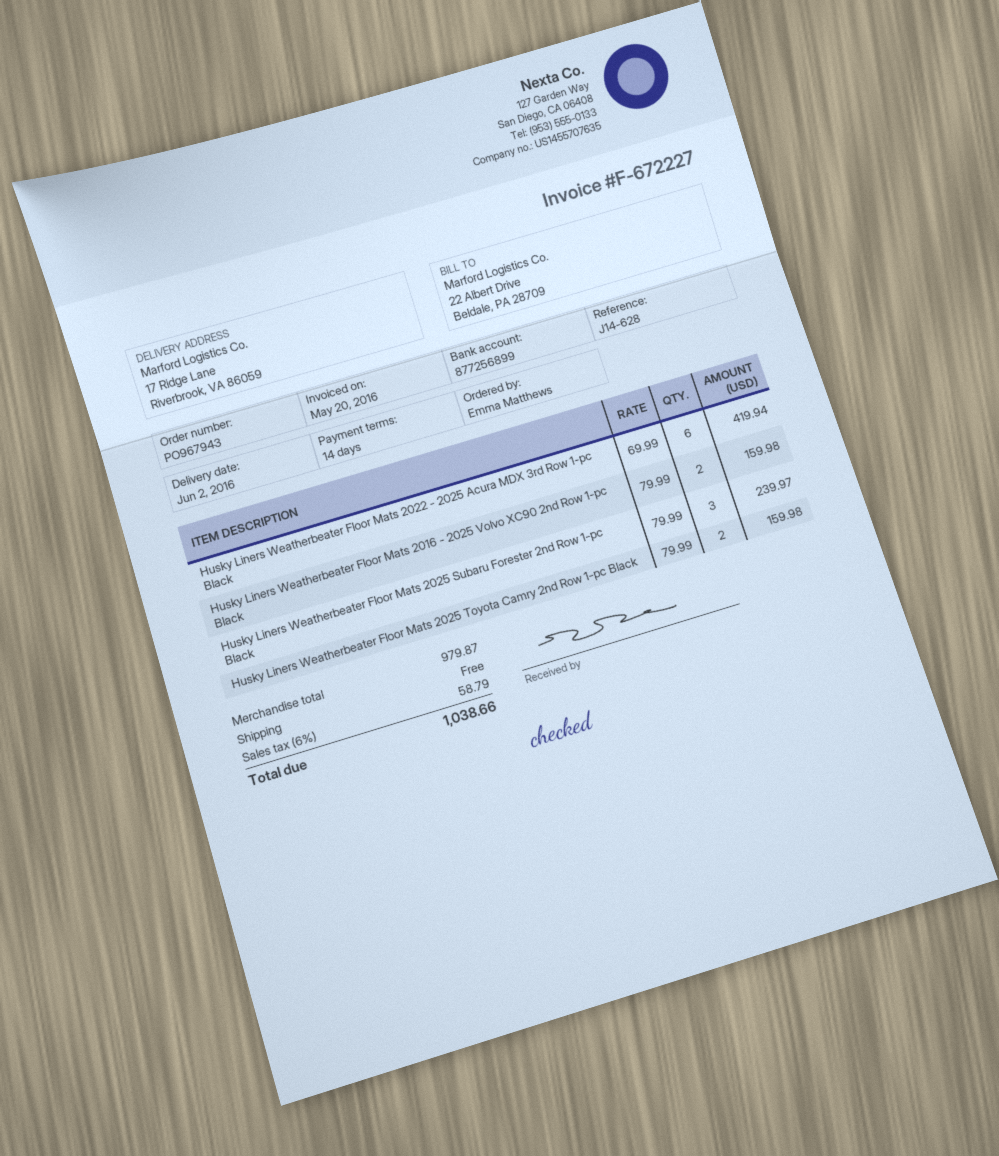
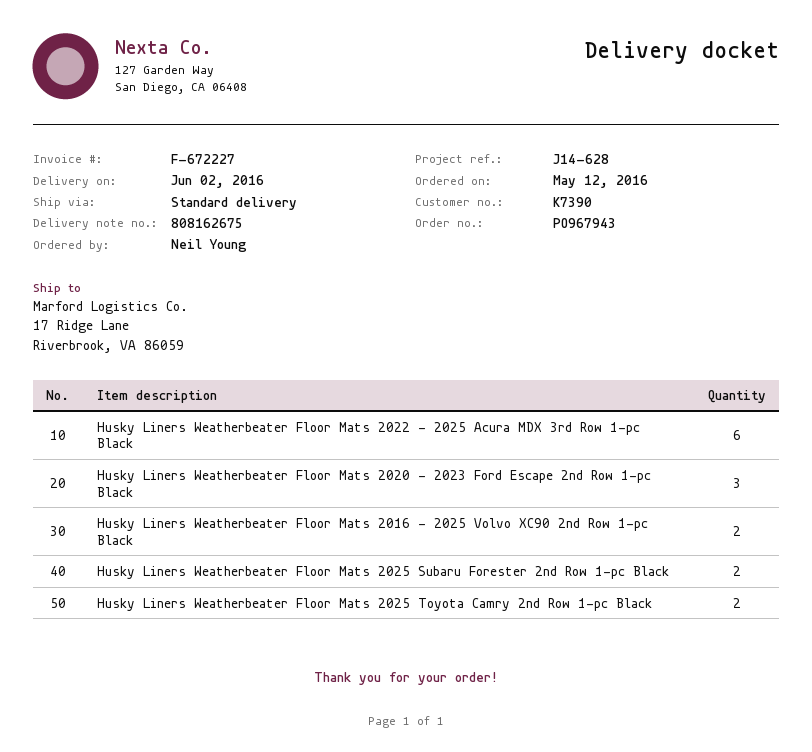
ordered by: Emma Matthews -> Neil Young
Husky Liners Weatherbeater Floor Mats 2025 Subaru Forester 2nd Row 1-pc Black: 3 -> 2
Husky Liners Weatherbeater Floor Mats 2020 - 2023 Ford Escape 2nd Row 1-pc Black: none -> 3

